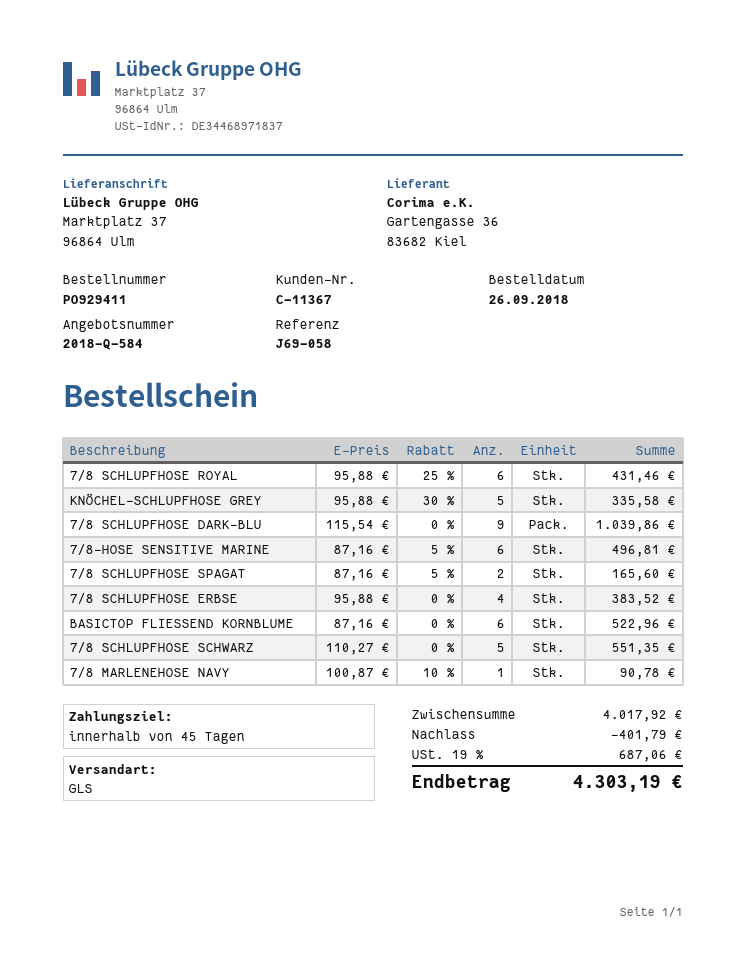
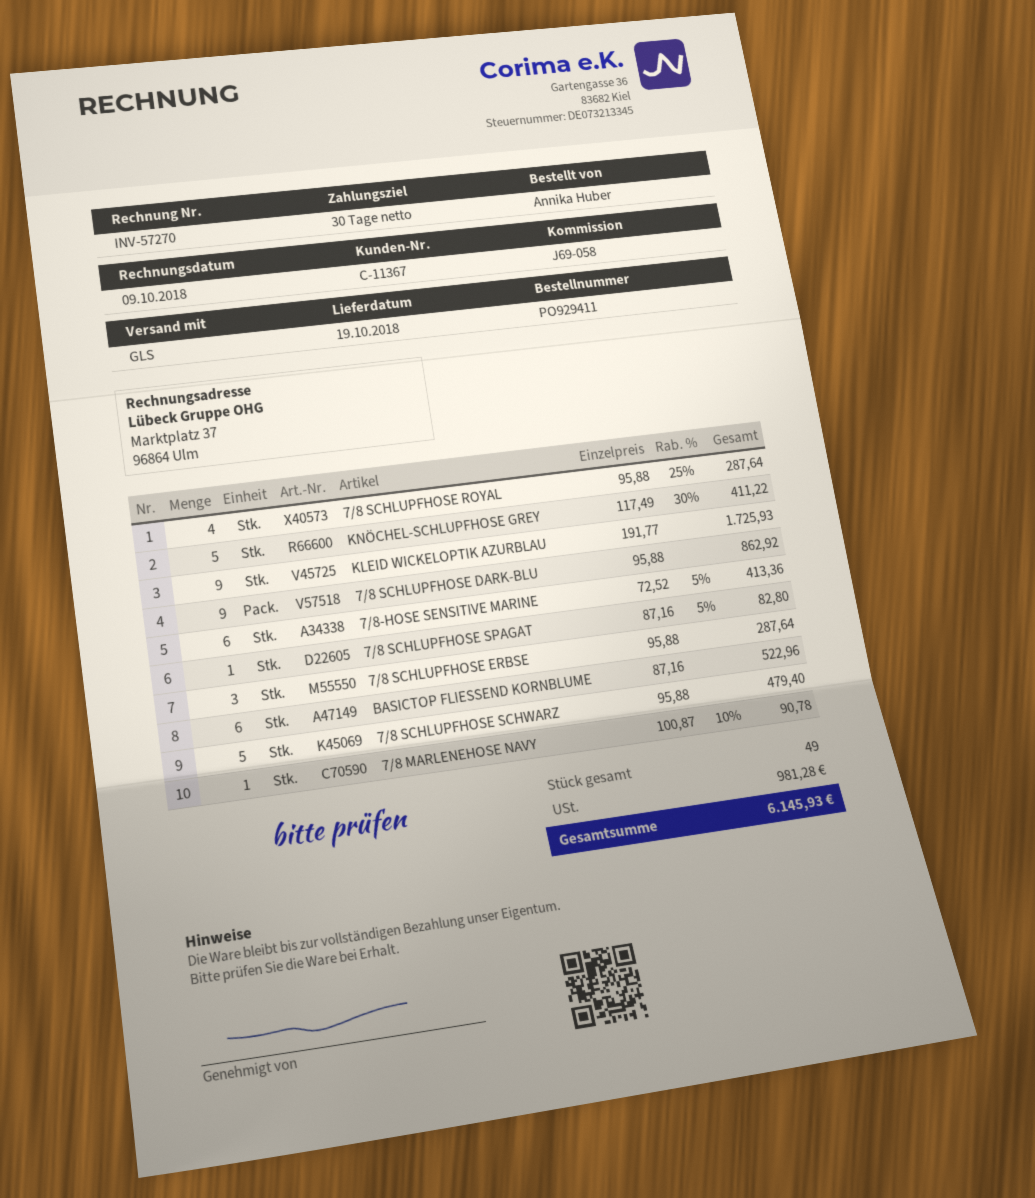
payment terms: 45 days -> 30 days
7/8 SCHLUPFHOSE ROYAL: 6 x 95.88 - 25% = 431.46 -> 4 x 95.88 - 25% = 287.64
KNÖCHEL-SCHLUPFHOSE GREY: 5 x 95.88 - 30% = 335.58 -> 5 x 117.49 - 30% = 411.22
7/8 SCHLUPFHOSE DARK-BLU: 9 x 115.54 = 1039.86 -> 9 x 95.88 = 862.92
7/8-HOSE SENSITIVE MARINE: 6 x 87.16 - 5% = 496.81 -> 6 x 72.52 - 5% = 413.36
7/8 SCHLUPFHOSE SPAGAT: 2 x 87.16 - 5% = 165.60 -> 1 x 87.16 - 5% = 82.80
7/8 SCHLUPFHOSE ERBSE: 4 x 95.88 = 383.52 -> 3 x 95.88 = 287.64
7/8 SCHLUPFHOSE SCHWARZ: 5 x 110.27 = 551.35 -> 5 x 95.88 = 479.40
KLEID WICKELOPTIK AZURBLAU: none -> 9 x 191.77 = 1725.93
discount: 401.79 -> none
tax: 687.06 -> 981.28
total: 4303.19 -> 6145.93

